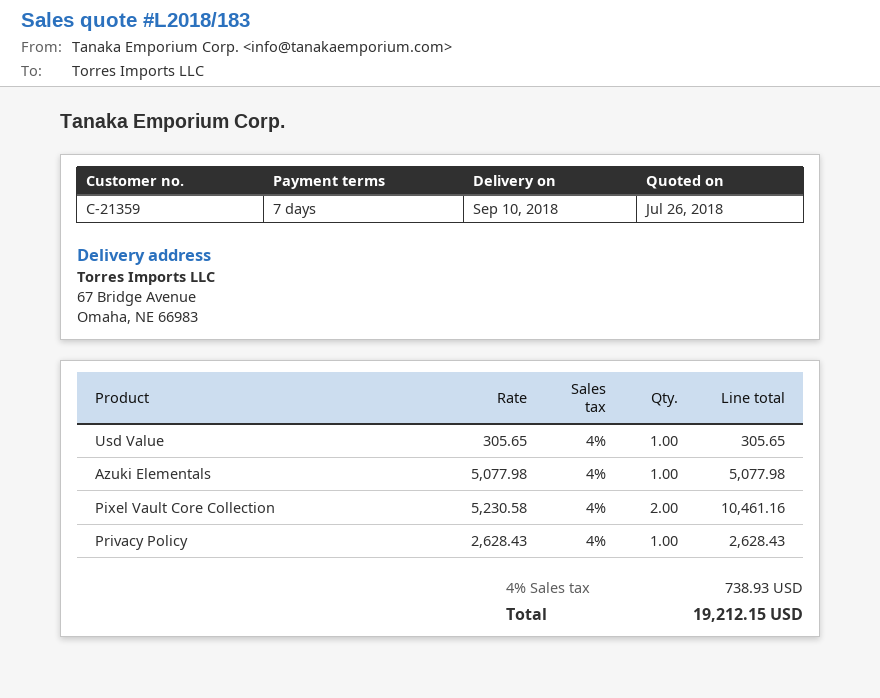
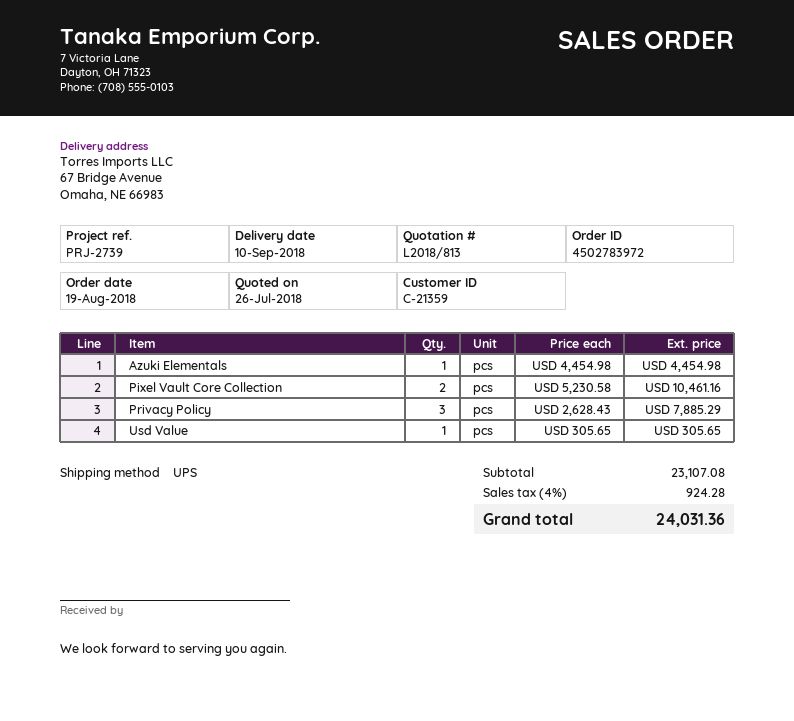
quote number: L2018/183 -> L2018/813
Azuki Elementals: 1 x 5077.98 = 5077.98 -> 1 x 4454.98 = 4454.98
Privacy Policy: 1 x 2628.43 = 2628.43 -> 3 x 2628.43 = 7885.29
tax: 4% = 738.93 -> 4% = 924.28
total: 19212.15 -> 24031.36

